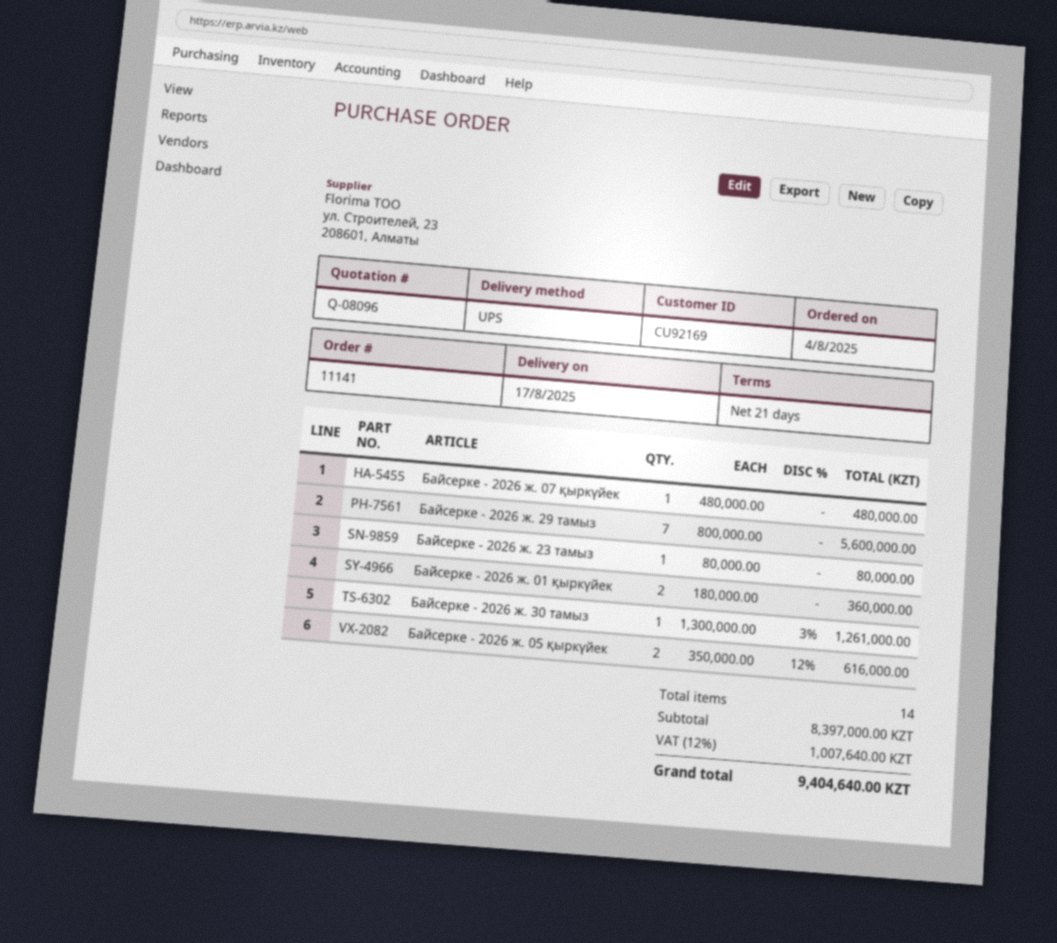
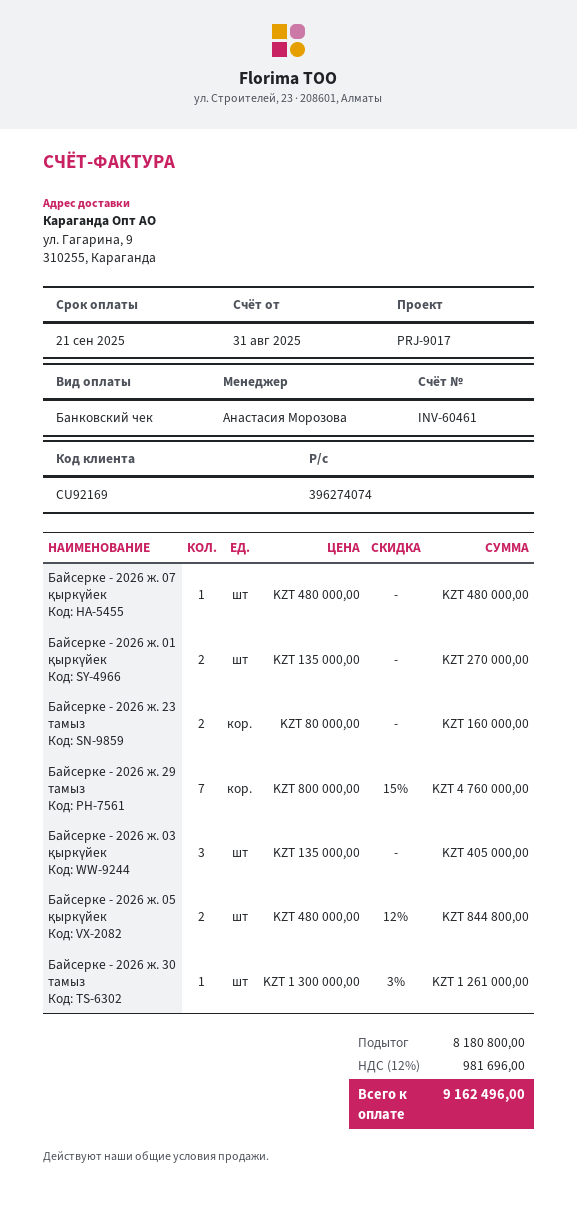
Байсерке - 2026 ж. 29 тамыз: 7 x 800000.00 = 5600000.00 -> 7 x 800000.00 - 15% = 4760000.00
Байсерке - 2026 ж. 23 тамыз: 1 x 80000.00 = 80000.00 -> 2 x 80000.00 = 160000.00
Байсерке - 2026 ж. 01 қыркүйек: 2 x 180000.00 = 360000.00 -> 2 x 135000.00 = 270000.00
Байсерке - 2026 ж. 05 қыркүйек: 2 x 350000.00 - 12% = 616000.00 -> 2 x 480000.00 - 12% = 844800.00
Байсерке - 2026 ж. 03 қыркүйек: none -> 3 x 135000.00 = 405000.00
subtotal: 8397000.00 -> 8180800.00
tax: 12% = 1007640.00 -> 12% = 981696.00
total: 9404640.00 -> 9162496.00

